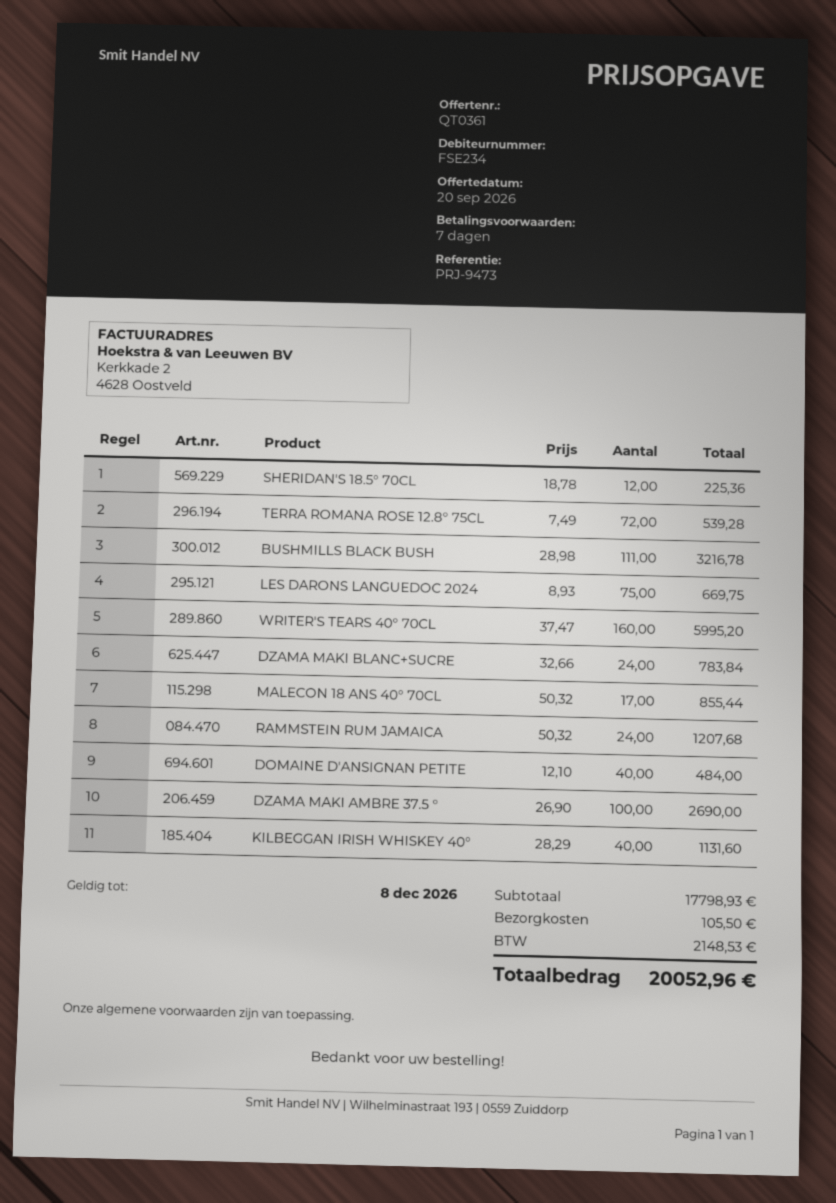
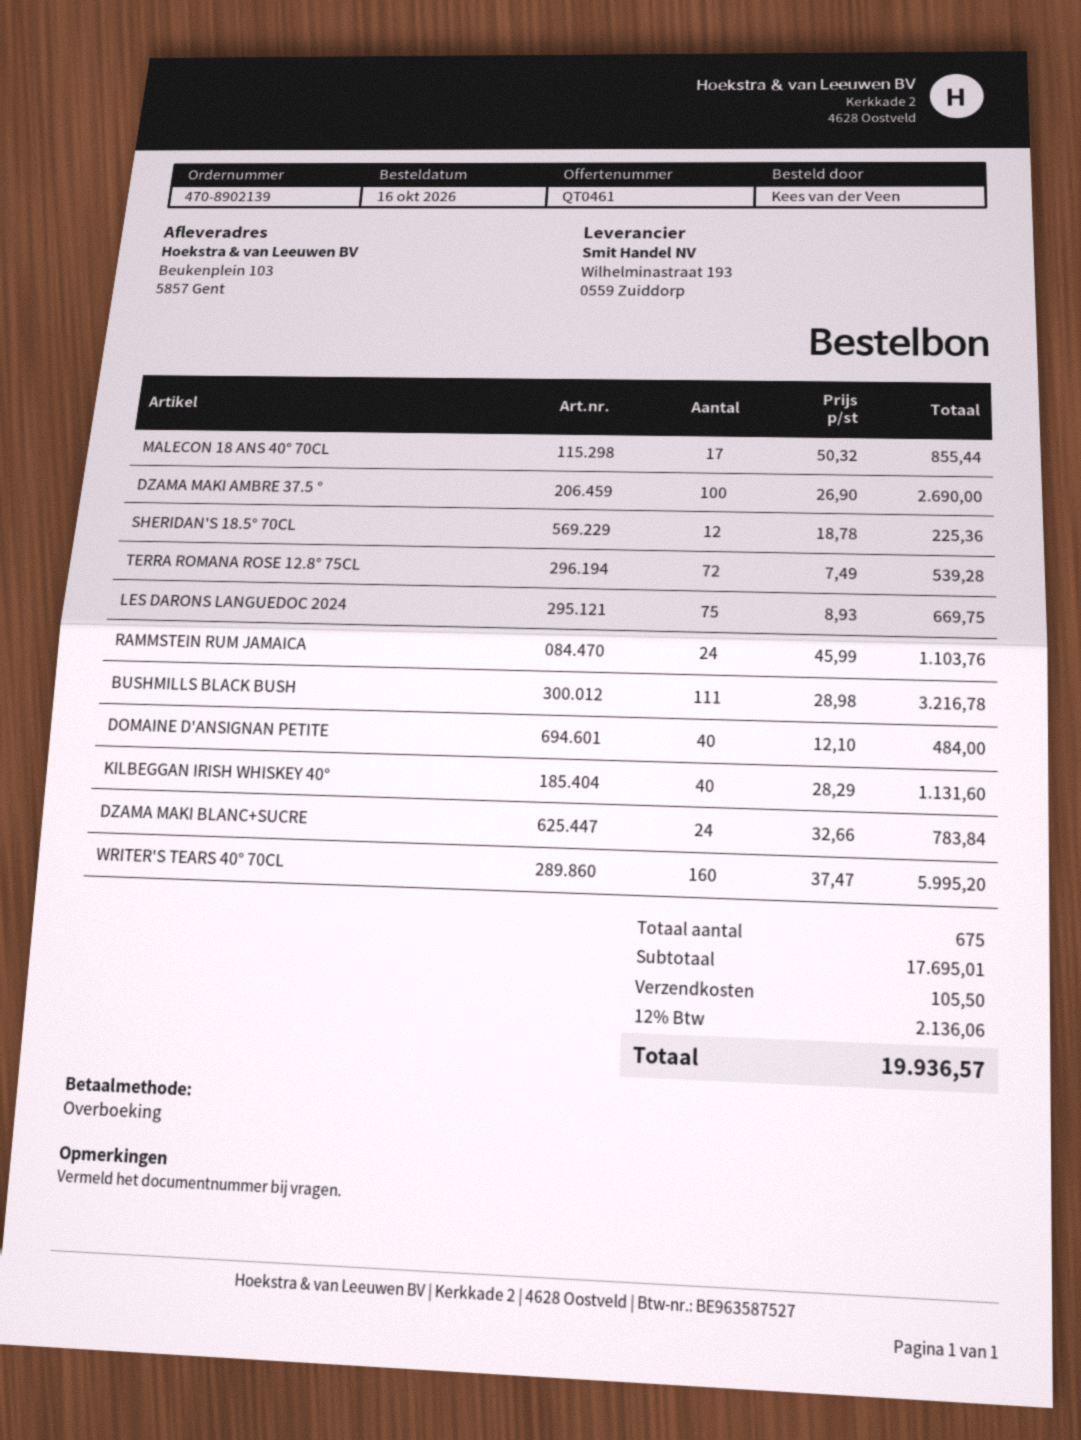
quote number: QT0361 -> QT0461
RAMMSTEIN RUM JAMAICA: 24 x 50.32 = 1207.68 -> 24 x 45.99 = 1103.76
subtotal: 17798.93 -> 17695.01
tax: 2148.53 -> 2136.06
total: 20052.96 -> 19936.57

